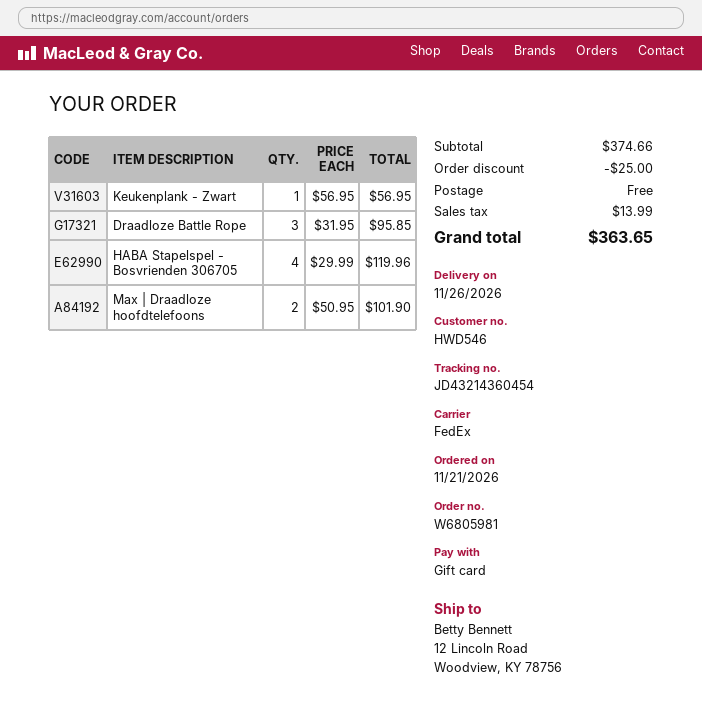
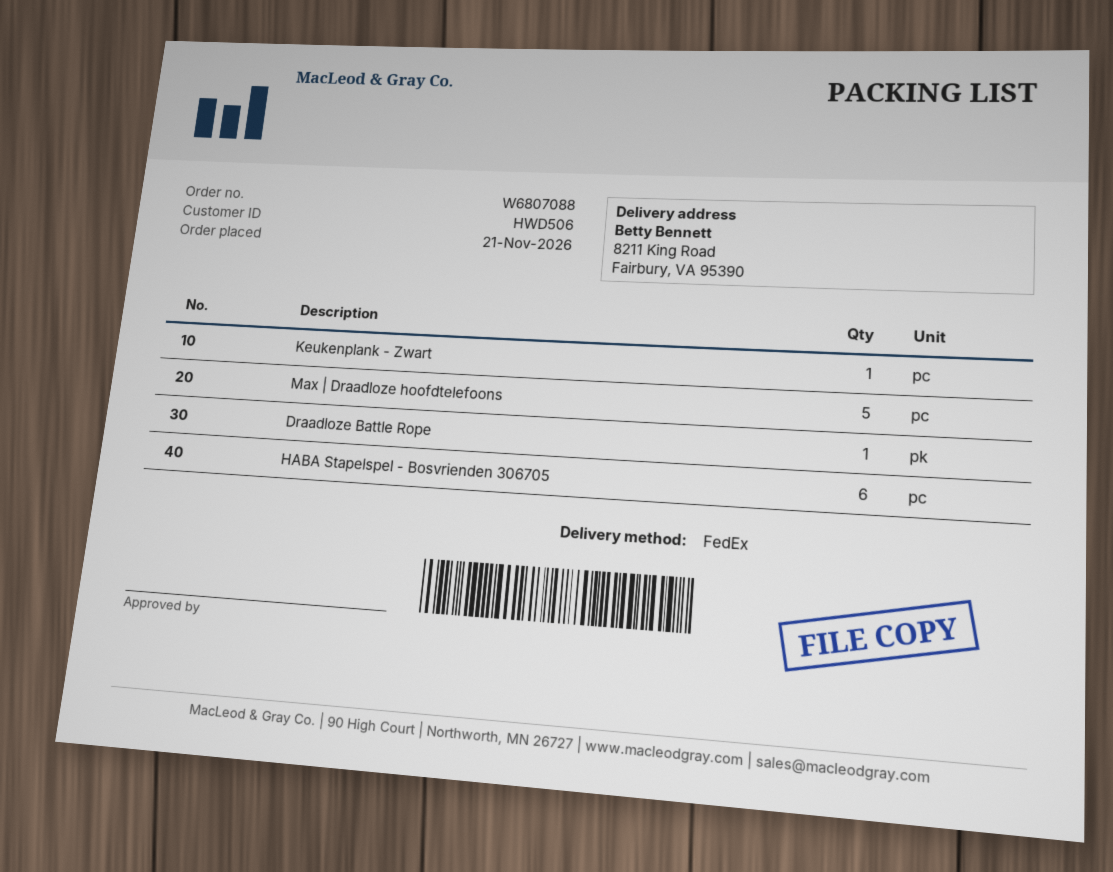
order number: W6805981 -> W6807088
customer number: HWD546 -> HWD506
ship to: 12 Lincoln Road, Woodview, KY 78756 -> 8211 King Road, Fairbury, VA 95390
Draadloze Battle Rope: 3 -> 1
HABA Stapelspel - Bosvrienden 306705: 4 -> 6
Max | Draadloze hoofdtelefoons: 2 -> 5

